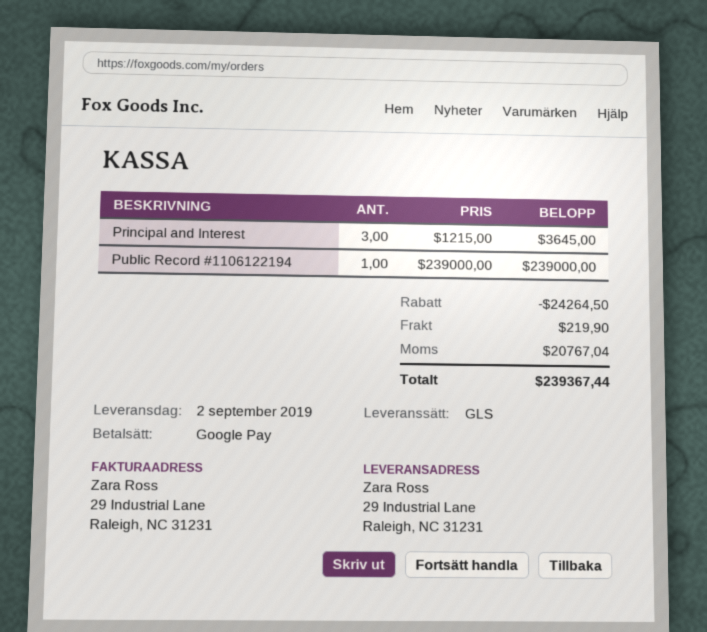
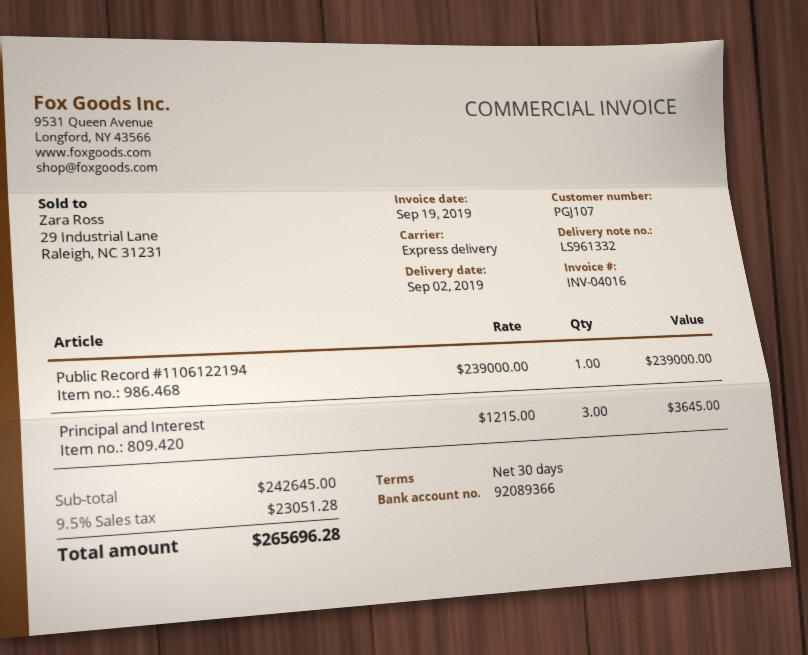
shipping method: GLS -> express
discount: 24264.50 -> none
shipping: 219.90 -> none
tax: 20767.04 -> 23051.28
total: 239367.44 -> 265696.28

